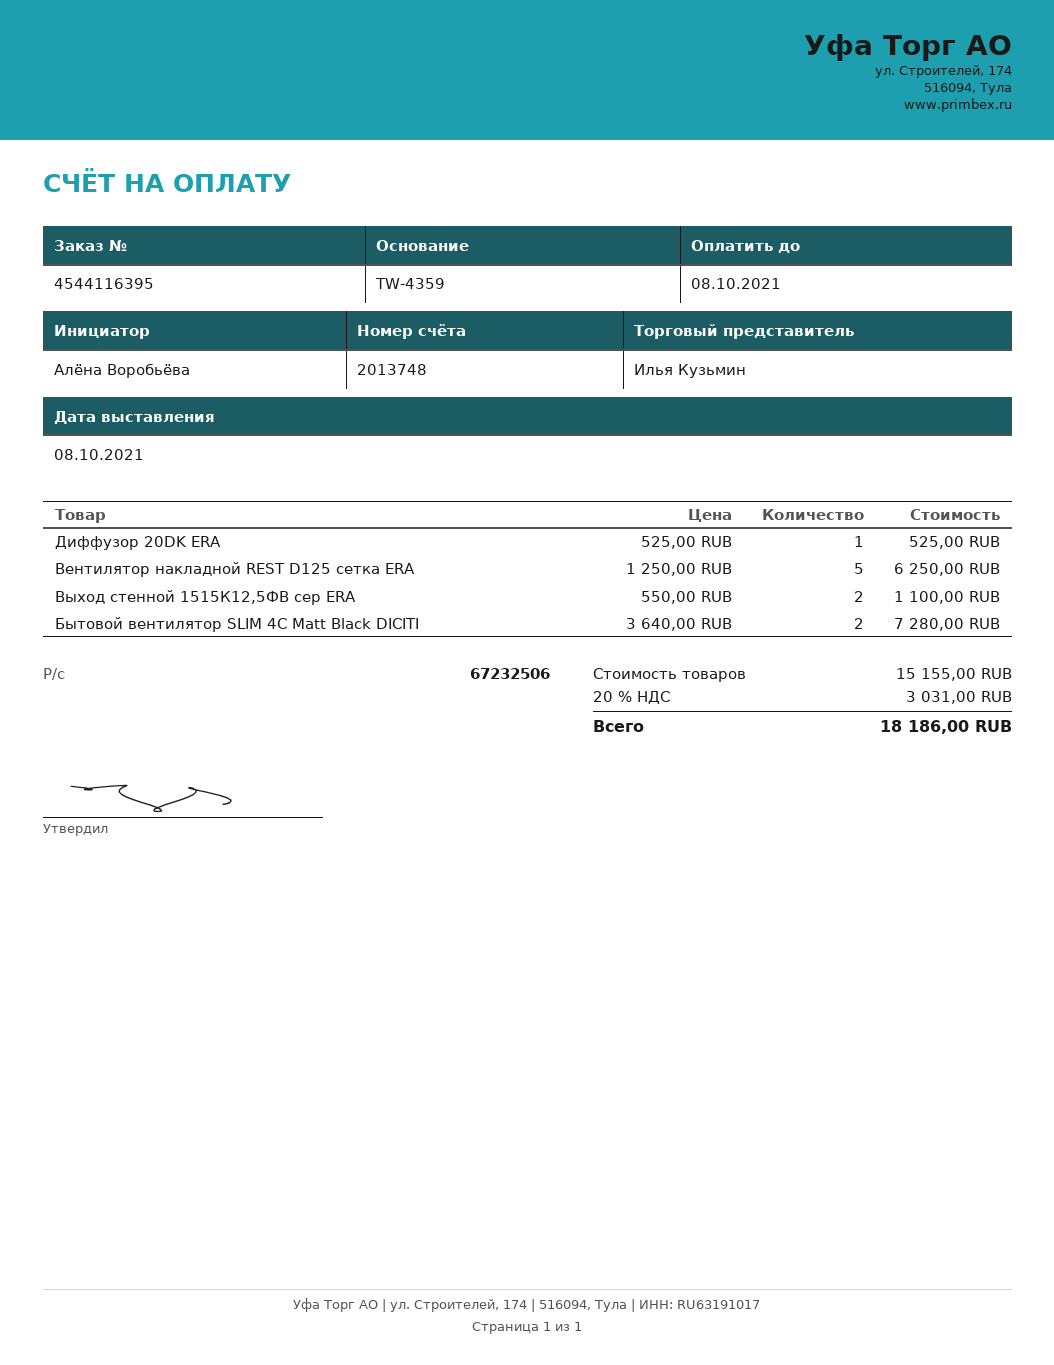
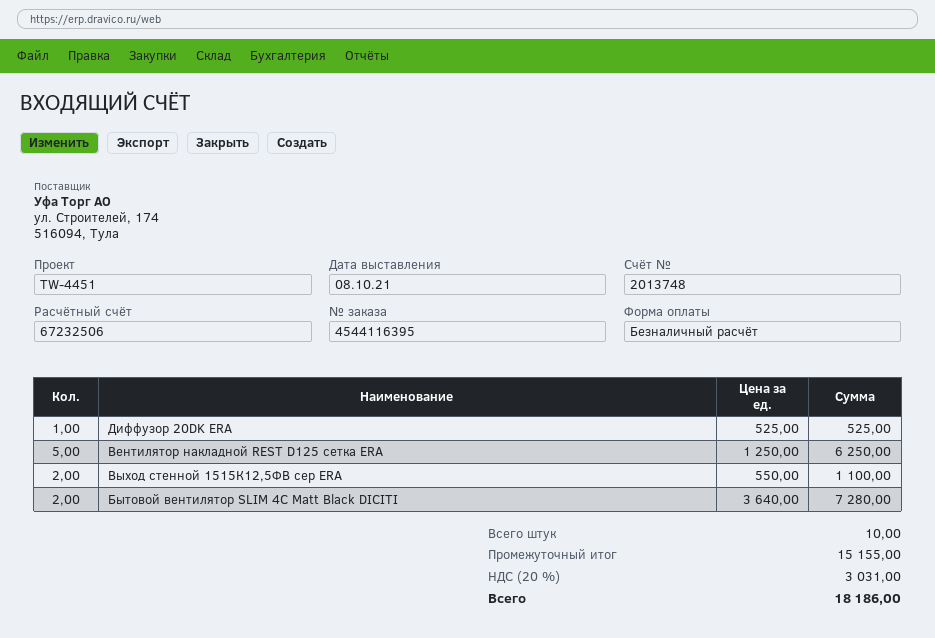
reference: TW-4359 -> TW-4451

